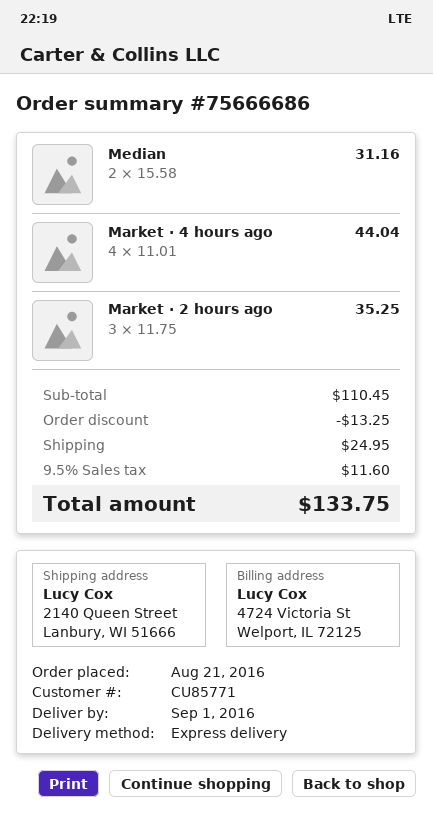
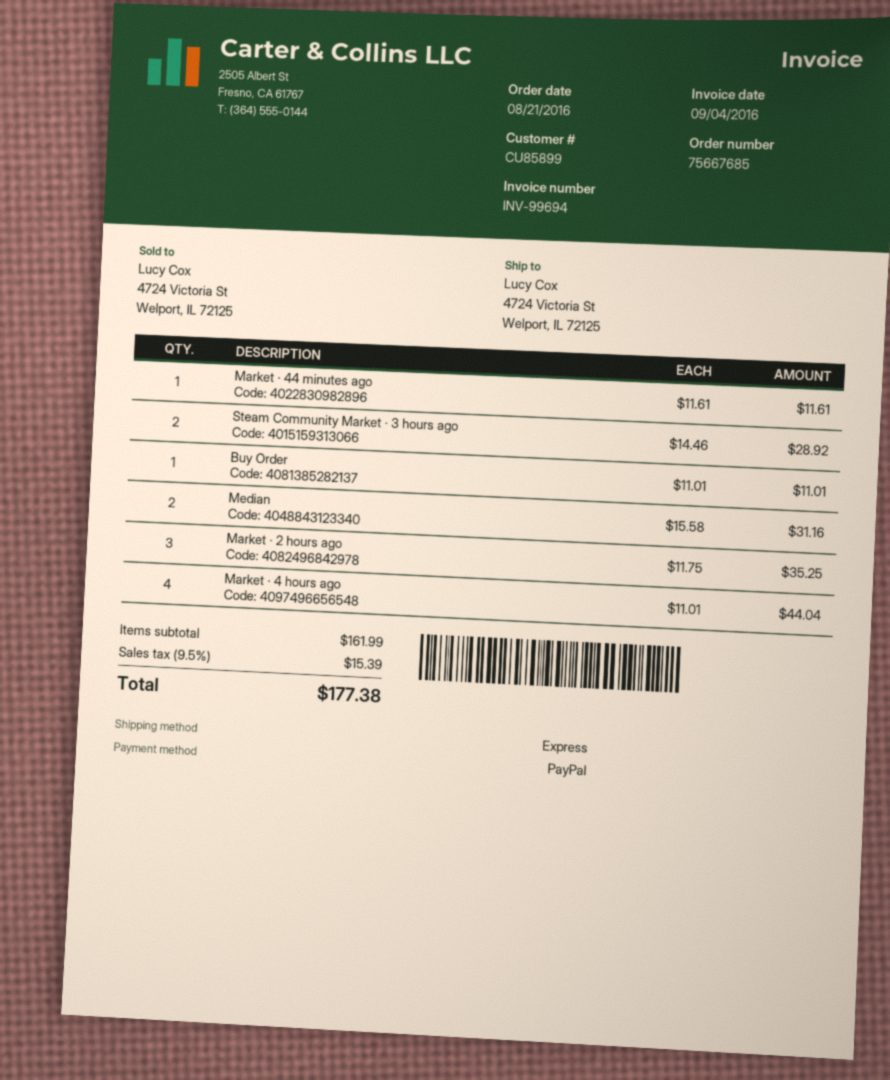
order number: 75666686 -> 75667685
customer number: CU85771 -> CU85899
ship to: 2140 Queen Street, Lanbury, WI 51666 -> 4724 Victoria St, Welport, IL 72125
Market · 44 minutes ago: none -> 1 x 11.61 = 11.61
Steam Community Market · 3 hours ago: none -> 2 x 14.46 = 28.92
Buy Order: none -> 1 x 11.01 = 11.01
subtotal: 110.45 -> 161.99
discount: 13.25 -> none
shipping: 24.95 -> none
tax: 9.5% = 11.60 -> 9.5% = 15.39
total: 133.75 -> 177.38

